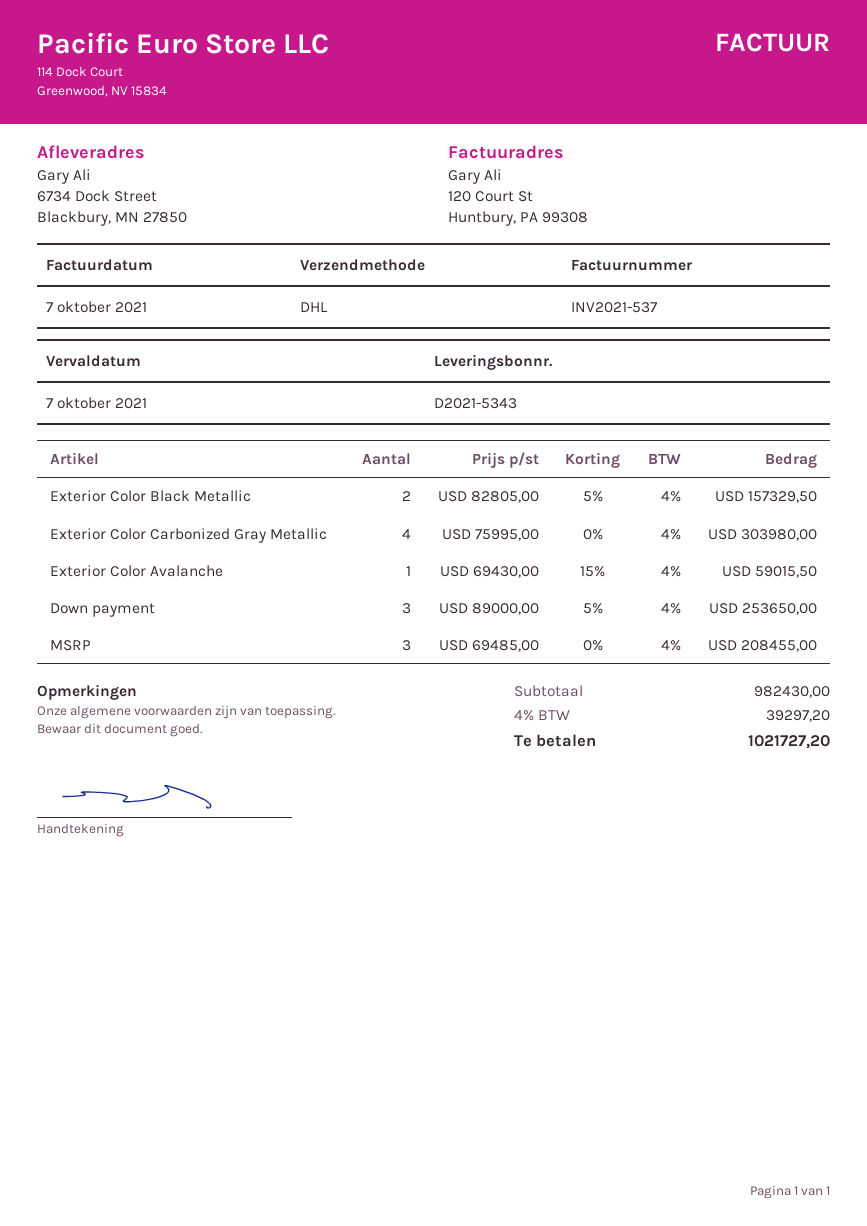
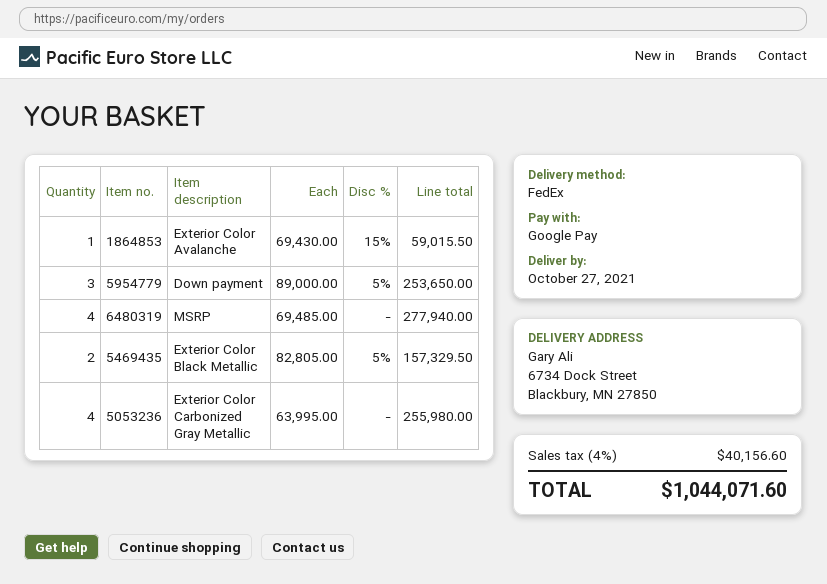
shipping method: DHL -> FedEx
Exterior Color Carbonized Gray Metallic: 4 x 75995.00 = 303980.00 -> 4 x 63995.00 = 255980.00
MSRP: 3 x 69485.00 = 208455.00 -> 4 x 69485.00 = 277940.00
tax: 4% = 39297.20 -> 4% = 40156.60
total: 1021727.20 -> 1044071.60

